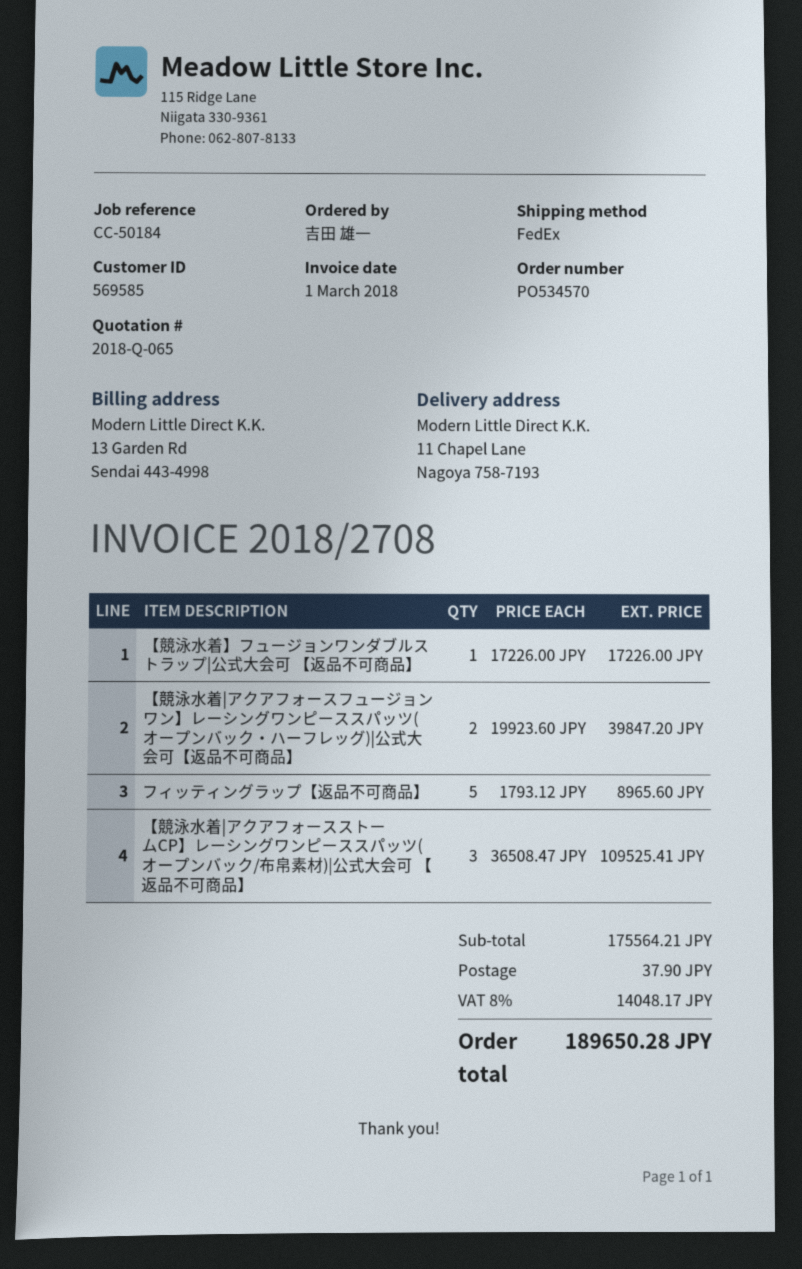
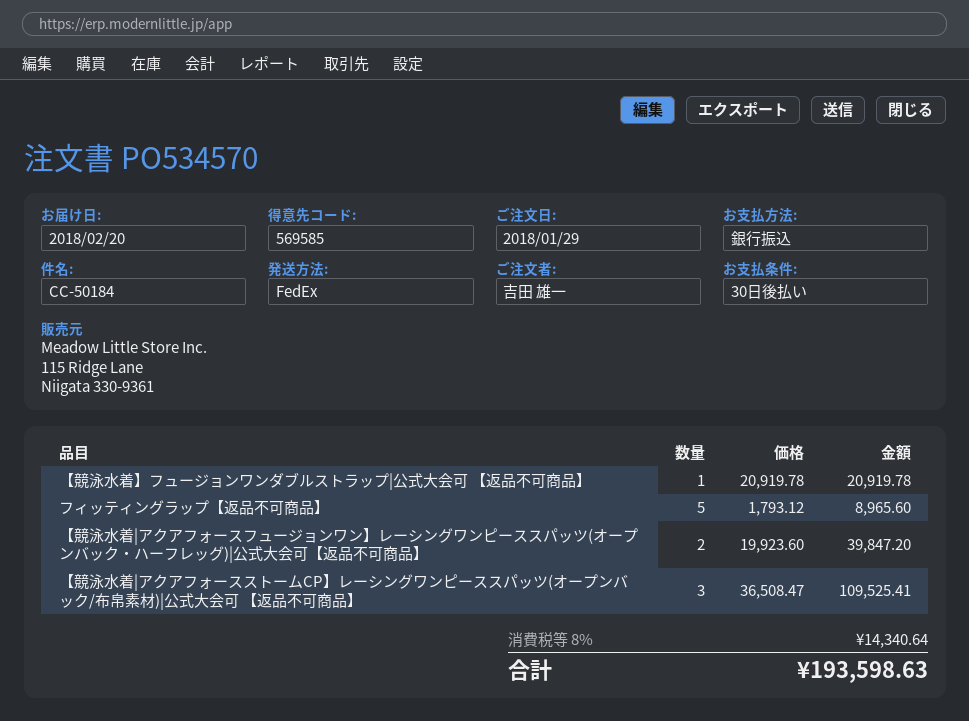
【競泳水着】フュージョンワンダブルストラップ|公式大会可 【返品不可商品】: 1 x 17226.00 = 17226.00 -> 1 x 20919.78 = 20919.78
shipping: 37.90 -> none
tax: 8% = 14048.17 -> 8% = 14340.64
total: 189650.28 -> 193598.63

